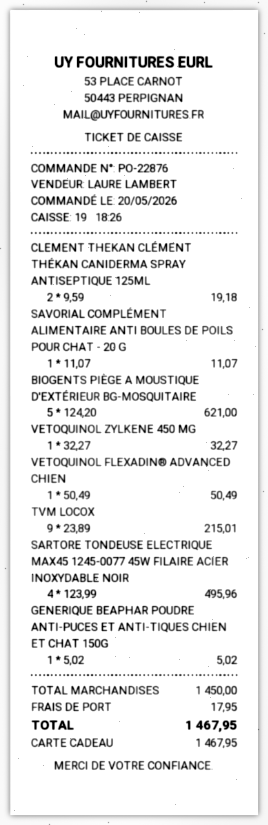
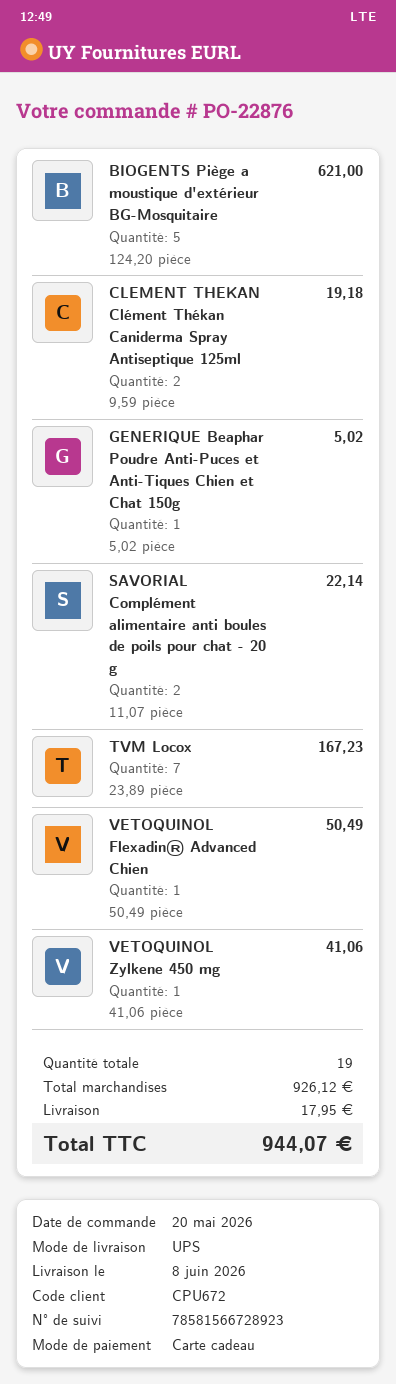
SAVORIAL COMPLÉMENT ALIMENTAIRE ANTI BOULES DE POILS POUR CHAT - 20 G: 1 x 11.07 = 11.07 -> 2 x 11.07 = 22.14
VETOQUINOL ZYLKENE 450 MG: 1 x 32.27 = 32.27 -> 1 x 41.06 = 41.06
TVM LOCOX: 9 x 23.89 = 215.01 -> 7 x 23.89 = 167.23
SARTORE TONDEUSE ELECTRIQUE MAX45 1245-0077 45W FILAIRE ACIER INOXYDABLE NOIR: 4 x 123.99 = 495.96 -> none
subtotal: 1450.00 -> 926.12
total: 1467.95 -> 944.07

